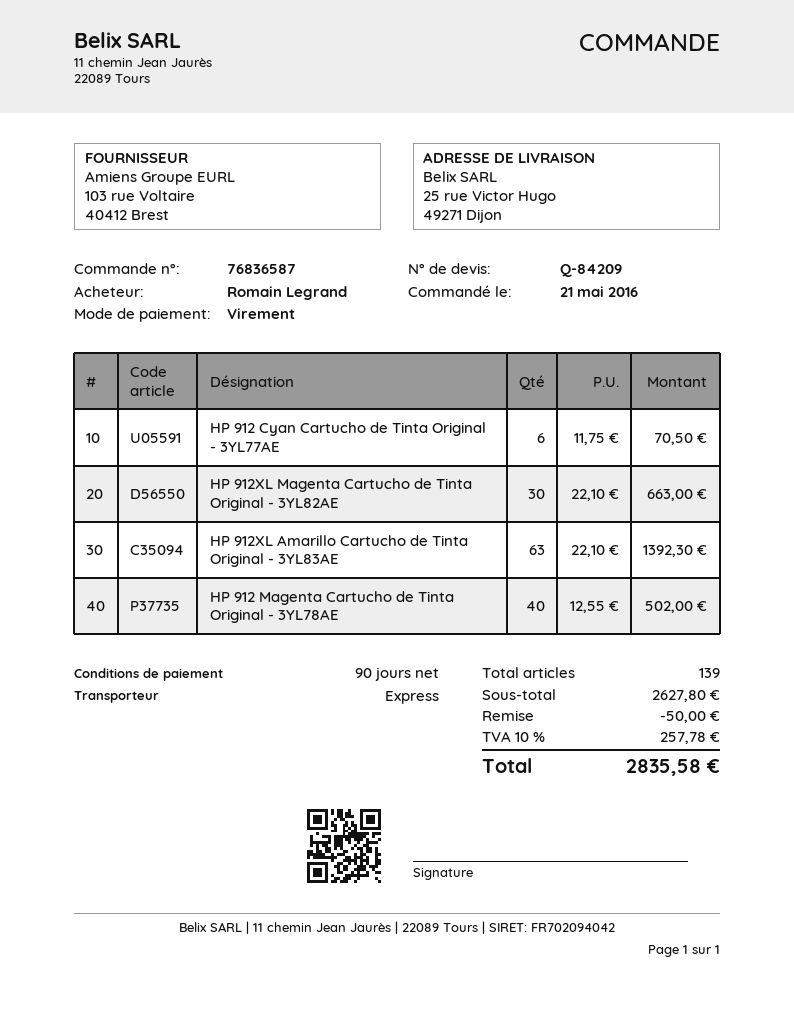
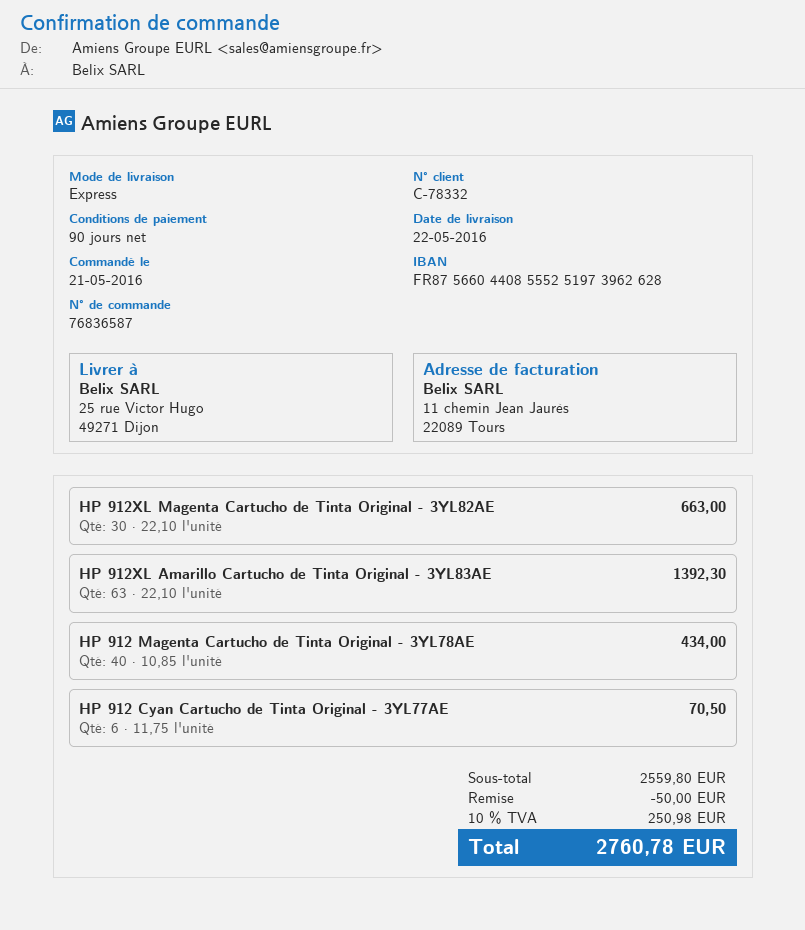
HP 912 Magenta Cartucho de Tinta Original - 3YL78AE: 40 x 12.55 = 502.00 -> 40 x 10.85 = 434.00
subtotal: 2627.80 -> 2559.80
tax: 10% = 257.78 -> 10% = 250.98
total: 2835.58 -> 2760.78

